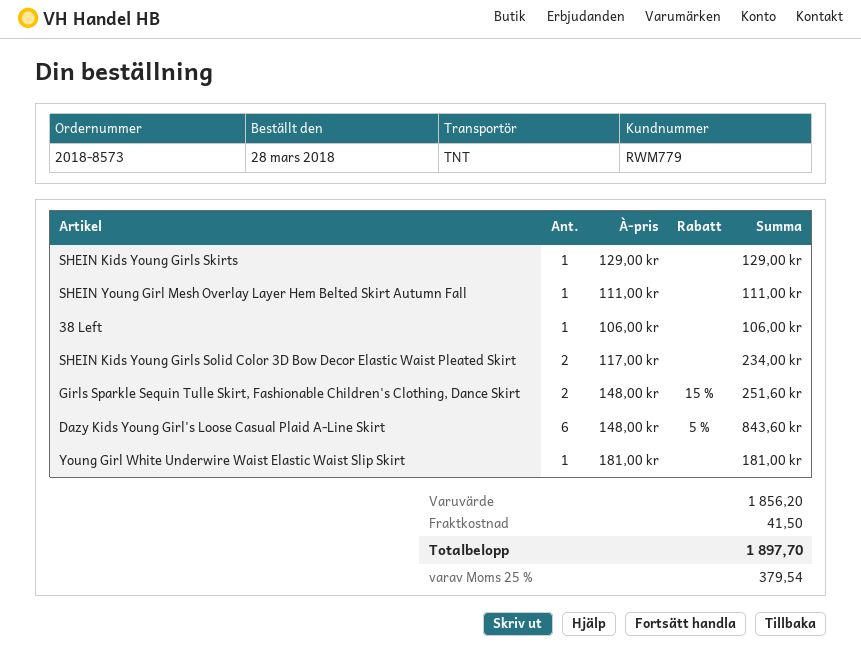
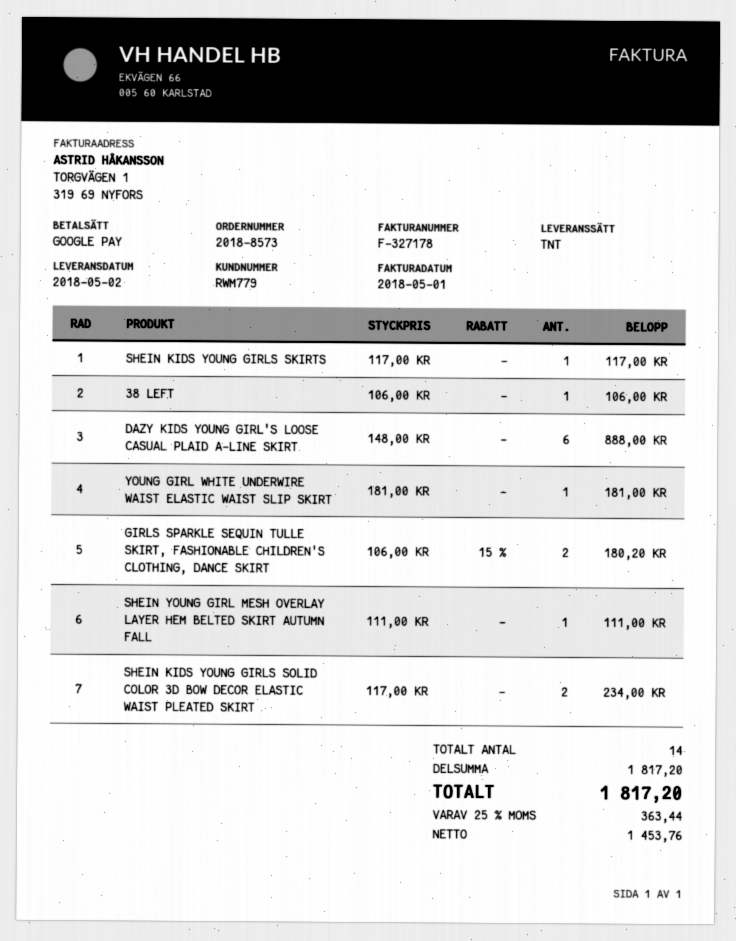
SHEIN Kids Young Girls Skirts: 1 x 129.00 = 129.00 -> 1 x 117.00 = 117.00
Girls Sparkle Sequin Tulle Skirt, Fashionable Children's Clothing, Dance Skirt: 2 x 148.00 - 15% = 251.60 -> 2 x 106.00 - 15% = 180.20
Dazy Kids Young Girl's Loose Casual Plaid A-Line Skirt: 6 x 148.00 - 5% = 843.60 -> 6 x 148.00 = 888.00
subtotal: 1856.20 -> 1817.20
shipping: 41.50 -> none
tax: 25% = 379.54 -> 25% = 363.44
total: 1897.70 -> 1817.20

